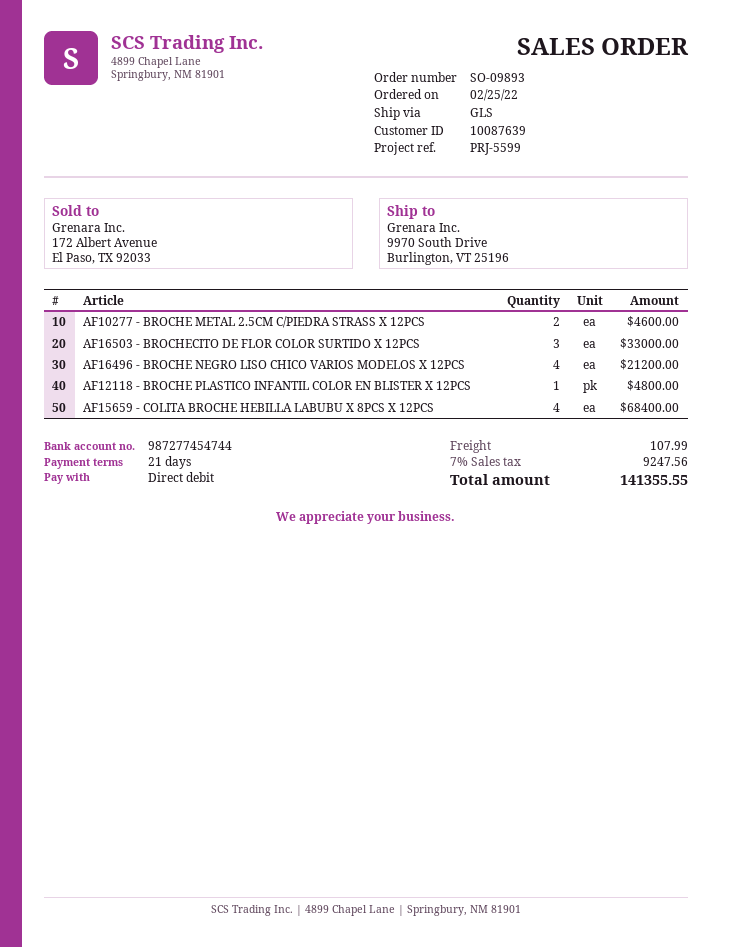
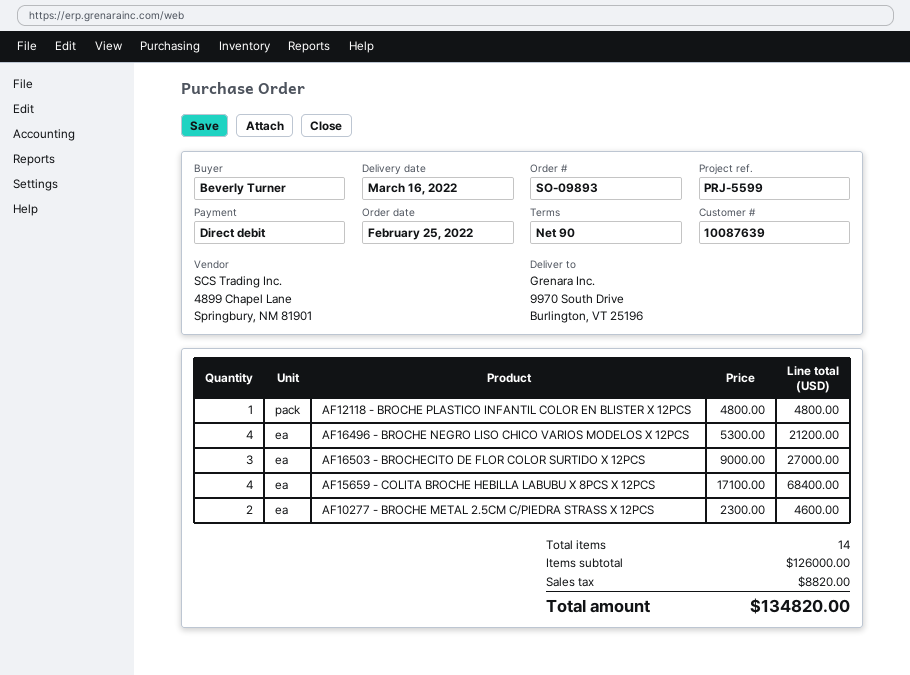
payment terms: 21 days -> 90 days
AF16503 - BROCHECITO DE FLOR COLOR SURTIDO X 12PCS: 3 for 33000.00 -> 3 for 27000.00
shipping: 107.99 -> none
tax: 9247.56 -> 8820.00
total: 141355.55 -> 134820.00

